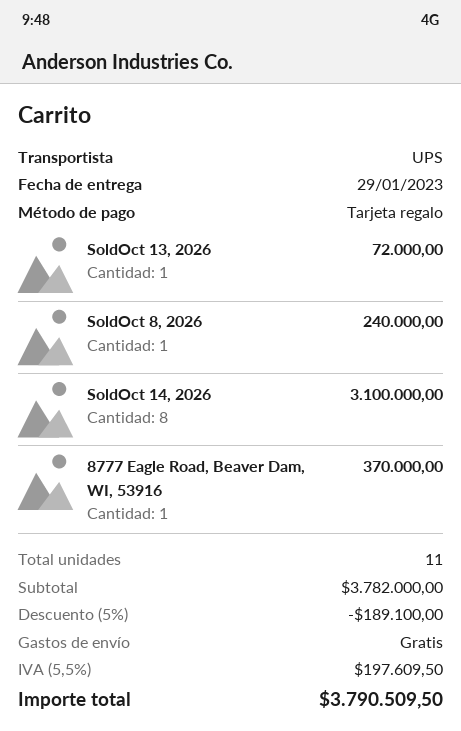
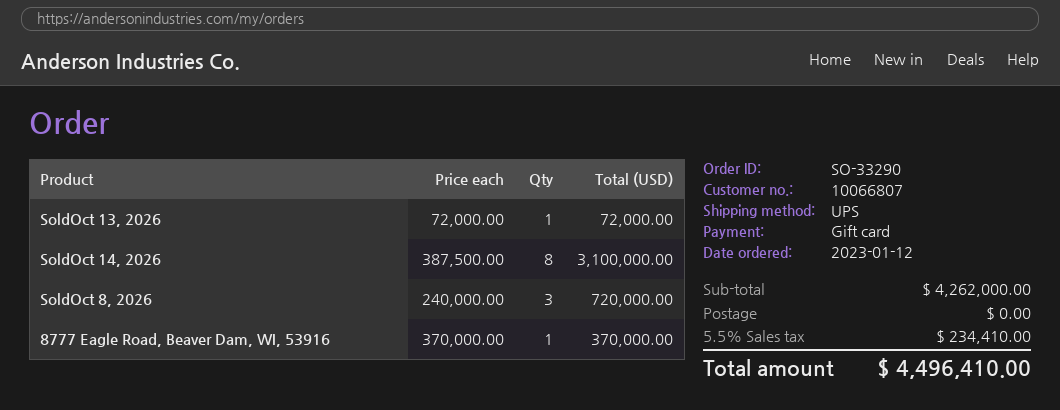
SoldOct 8, 2026: 1 for 240000.00 -> 3 for 720000.00
subtotal: 3782000.00 -> 4262000.00
discount: 5% = 189100.00 -> none
tax: 5.5% = 197609.50 -> 5.5% = 234410.00
total: 3790509.50 -> 4496410.00

